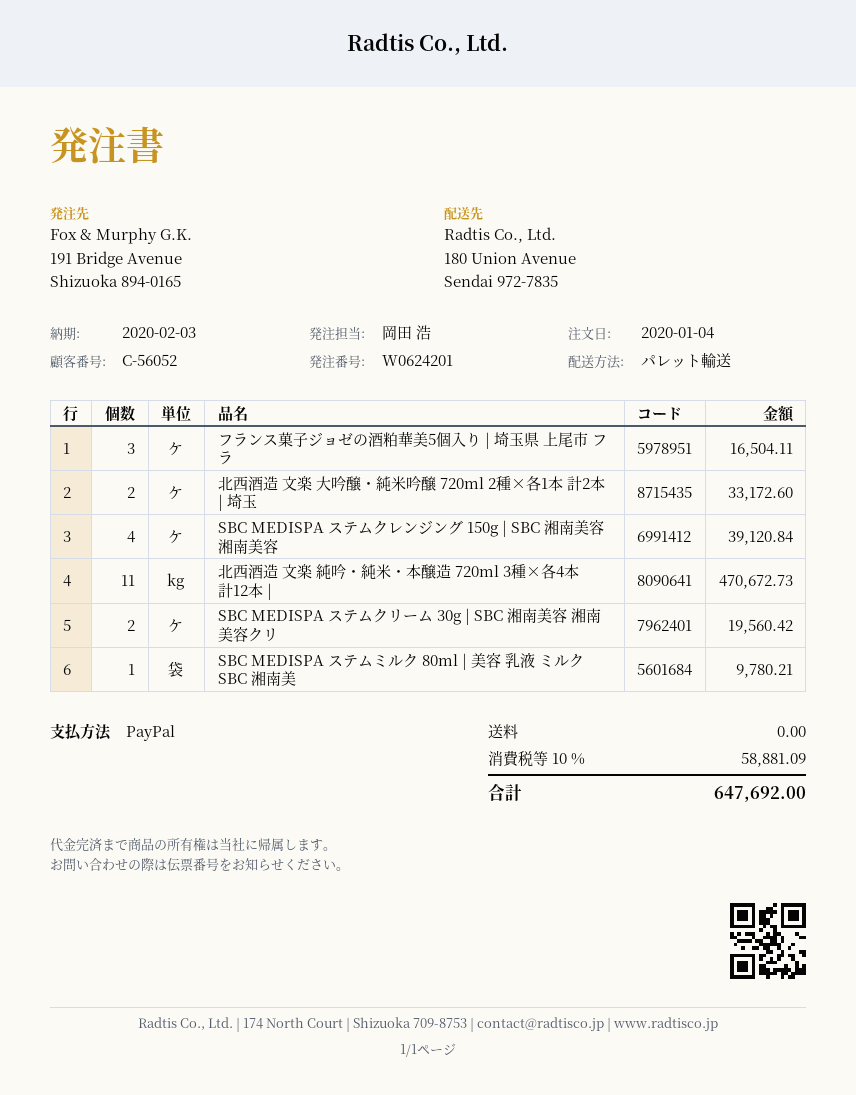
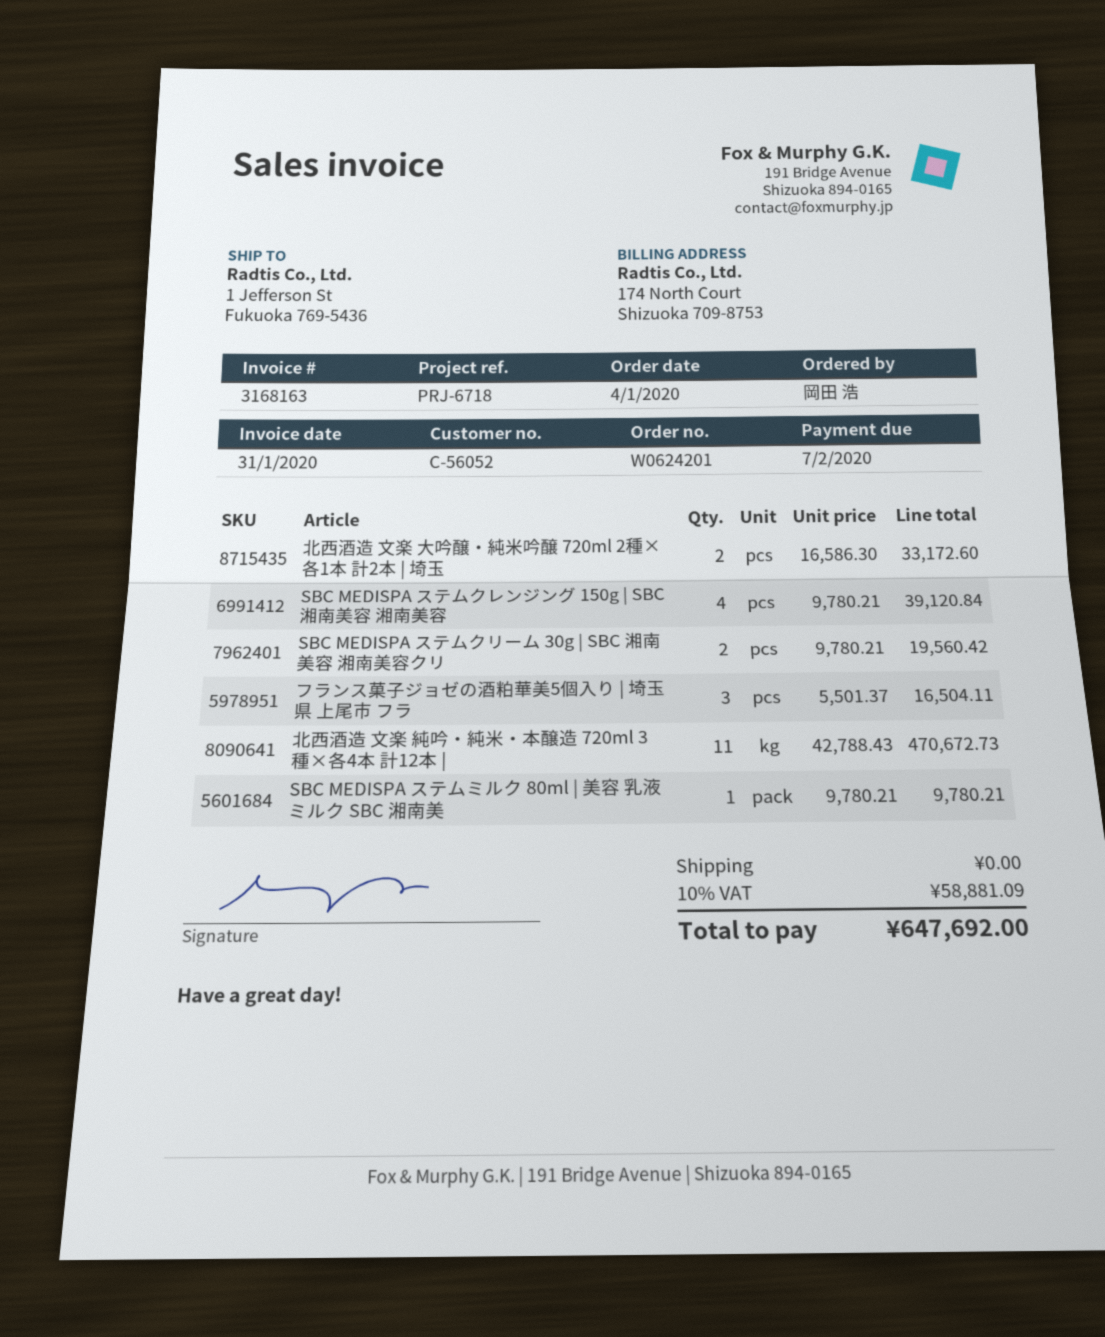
ship to: 180 Union Avenue, Sendai 972-7835 -> 1 Jefferson St, Fukuoka 769-5436

